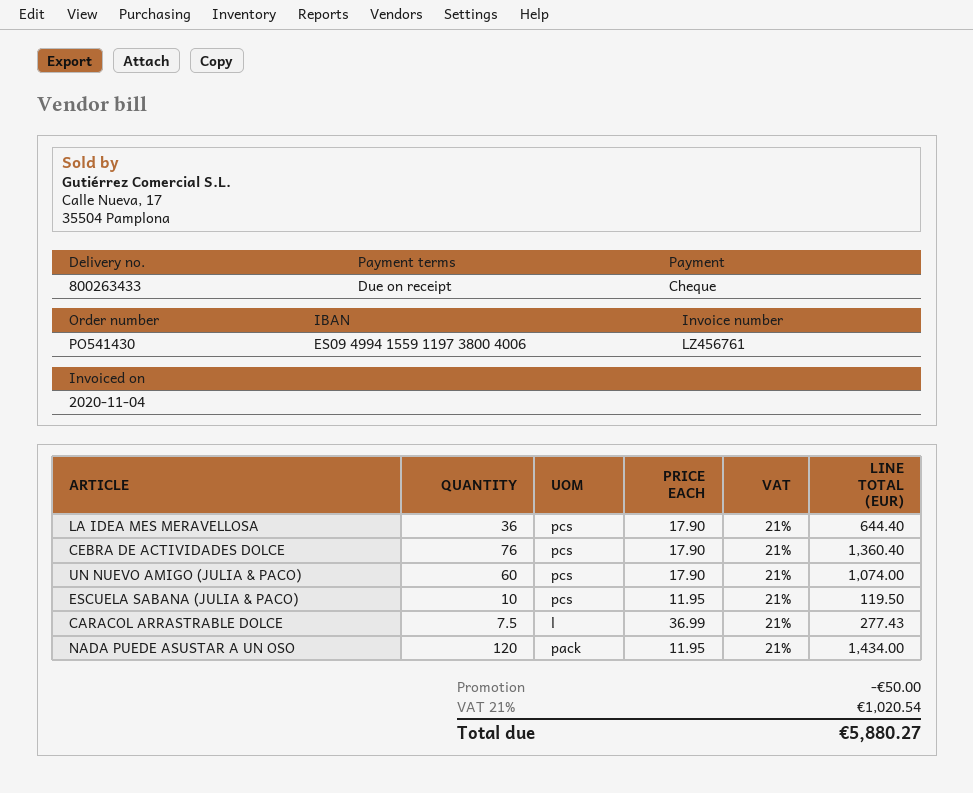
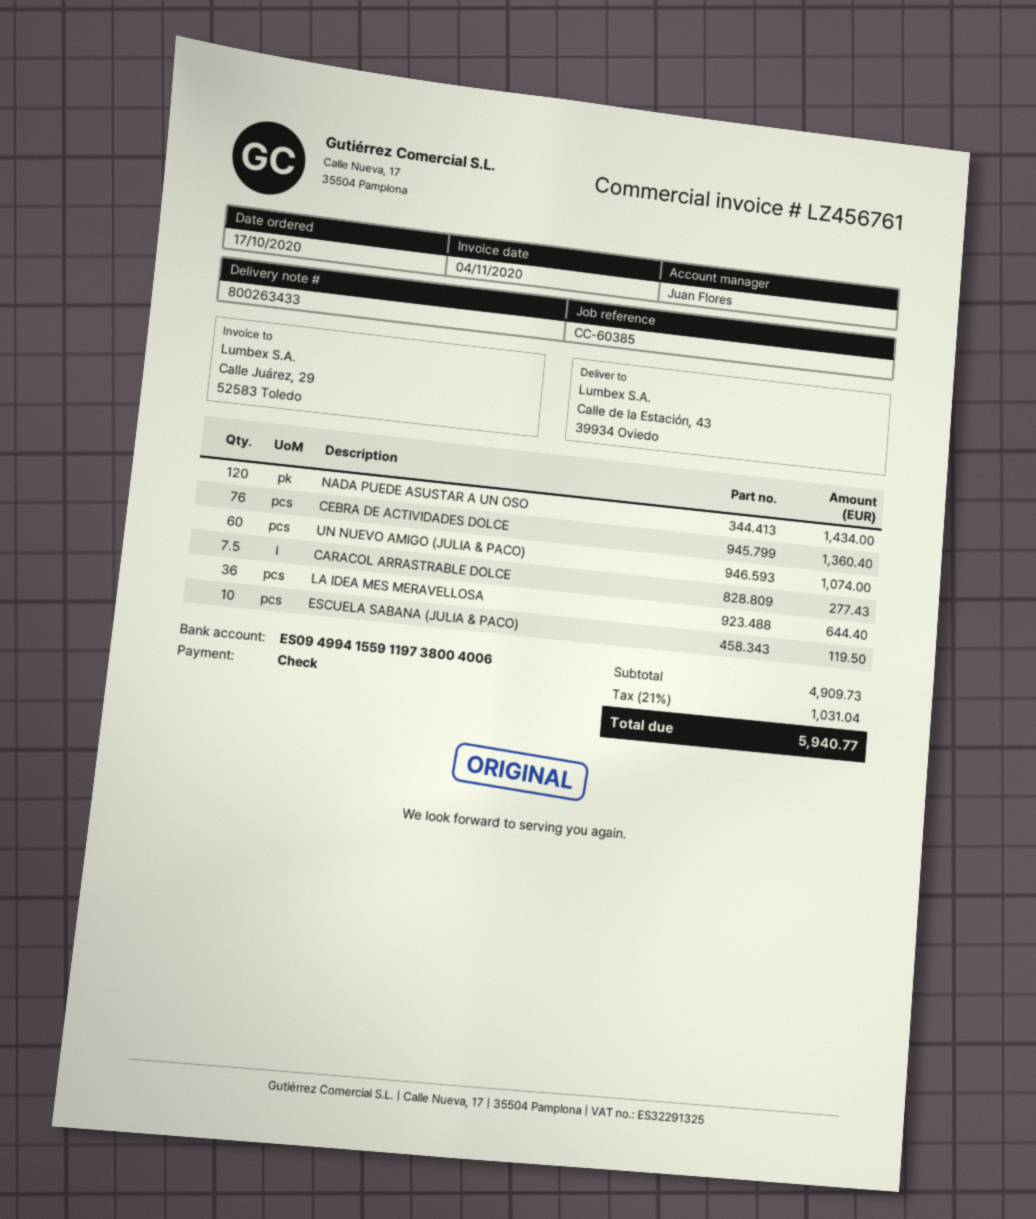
discount: 50.00 -> none
tax: 21% = 1020.54 -> 21% = 1031.04
total: 5880.27 -> 5940.77

